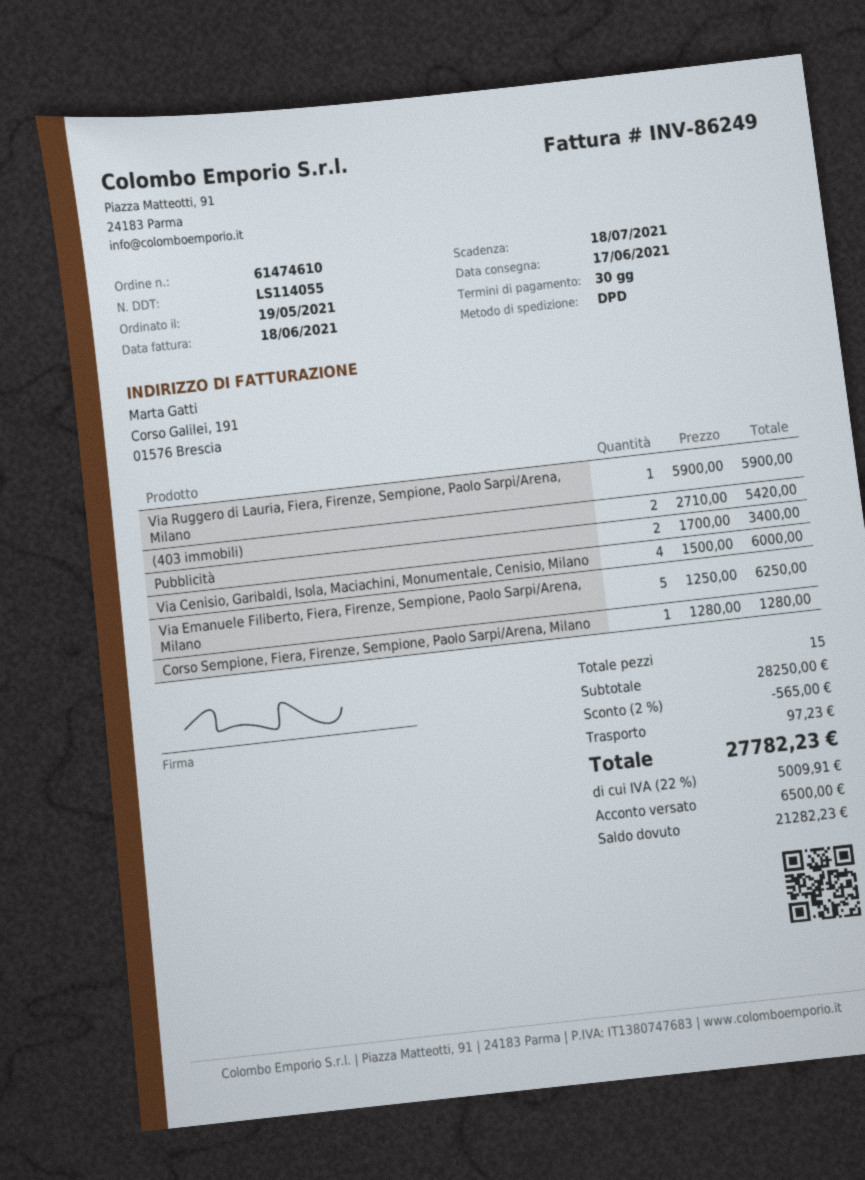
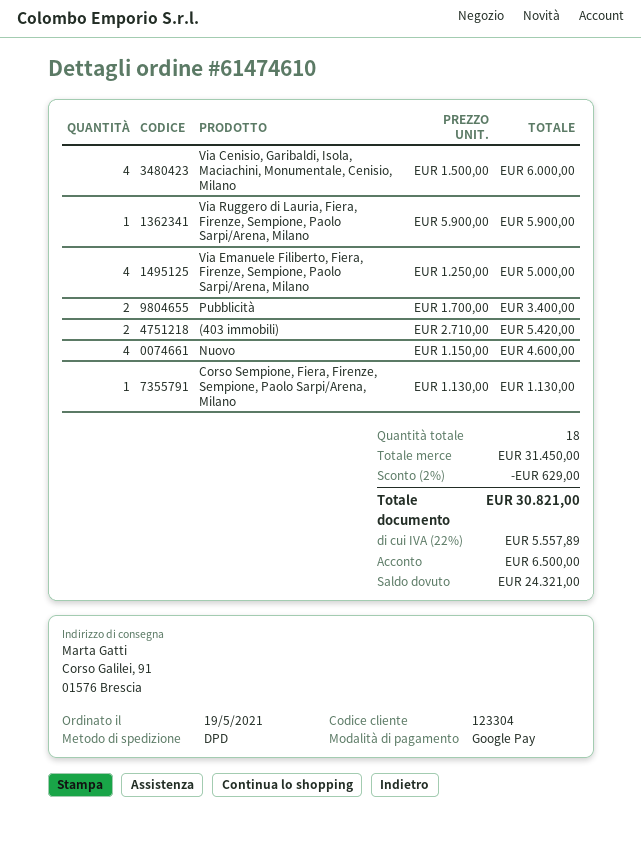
Via Emanuele Filiberto, Fiera, Firenze, Sempione, Paolo Sarpi/Arena, Milano: 5 x 1250.00 = 6250.00 -> 4 x 1250.00 = 5000.00
Corso Sempione, Fiera, Firenze, Sempione, Paolo Sarpi/Arena, Milano: 1 x 1280.00 = 1280.00 -> 1 x 1130.00 = 1130.00
Nuovo: none -> 4 x 1150.00 = 4600.00
total quantity: 15 -> 18
subtotal: 28250.00 -> 31450.00
discount: 2% = 565.00 -> 2% = 629.00
shipping: 97.23 -> none
tax: 22% = 5009.91 -> 22% = 5557.89
total: 27782.23 -> 30821.00
balance: 21282.23 -> 24321.00

